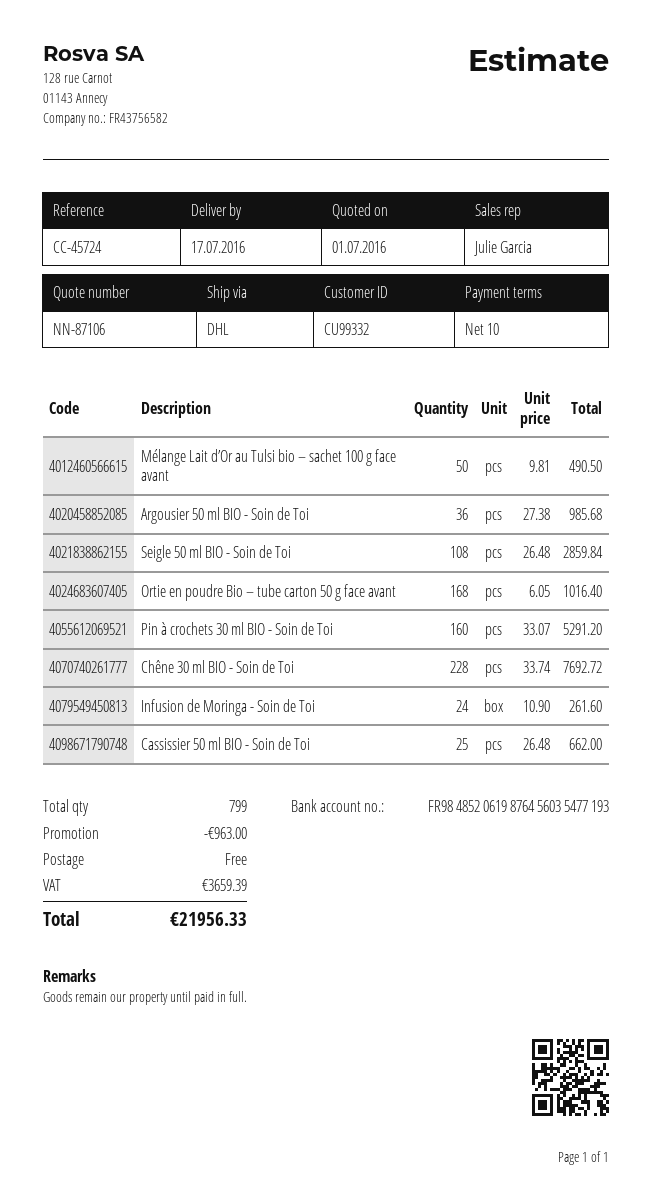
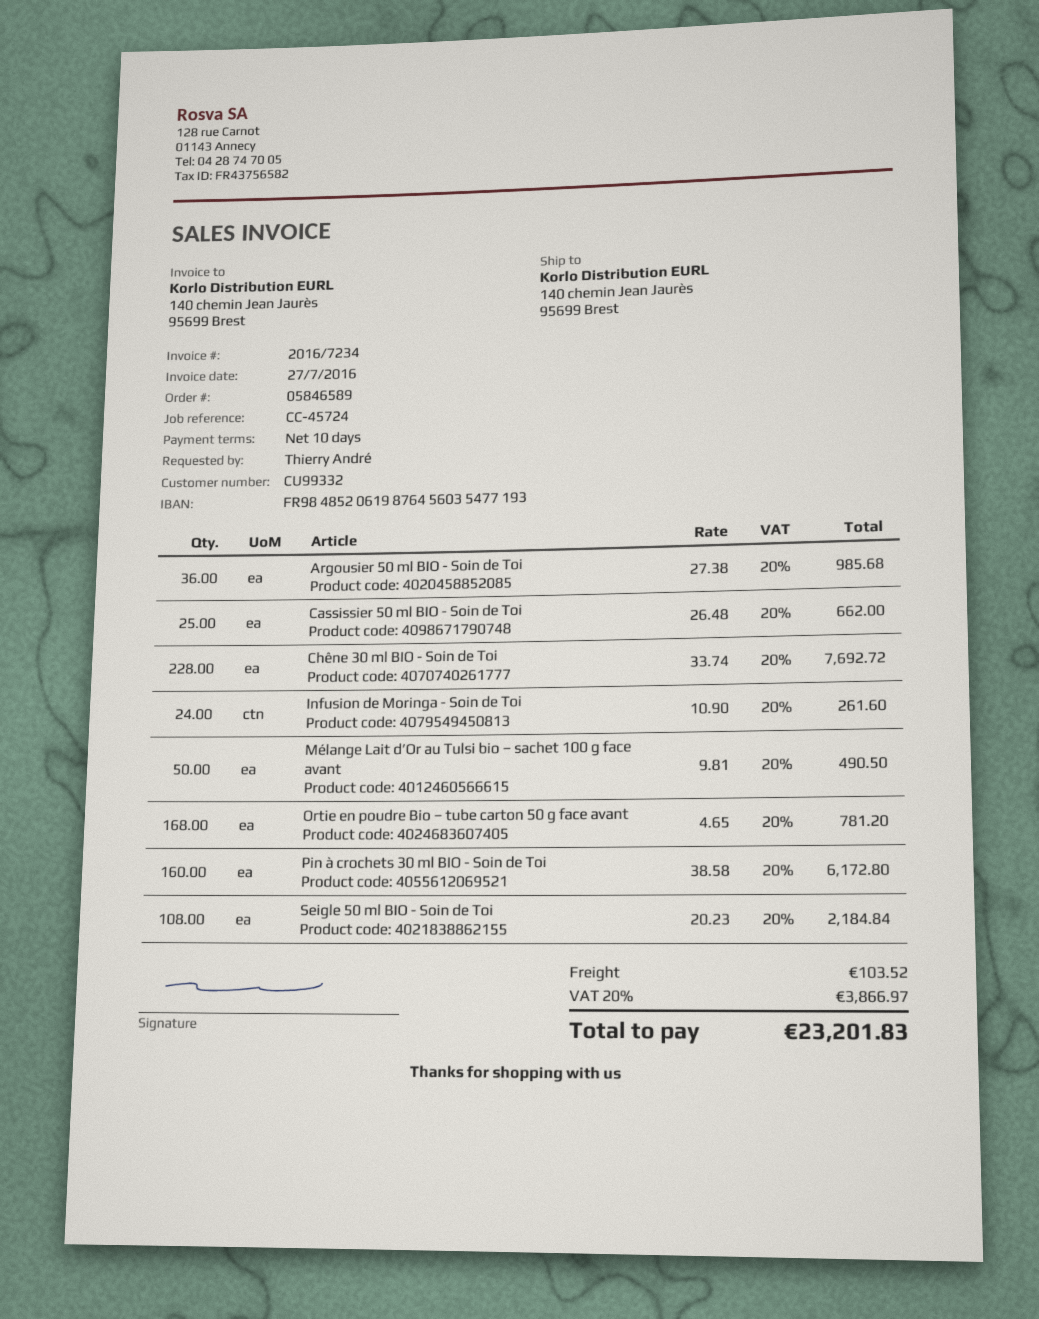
Seigle 50 ml BIO - Soin de Toi: 108 x 26.48 = 2859.84 -> 108 x 20.23 = 2184.84
Ortie en poudre Bio – tube carton 50 g face avant: 168 x 6.05 = 1016.40 -> 168 x 4.65 = 781.20
Pin à crochets 30 ml BIO - Soin de Toi: 160 x 33.07 = 5291.20 -> 160 x 38.58 = 6172.80
discount: 963.00 -> none
shipping: 0.00 -> 103.52
tax: 3659.39 -> 3866.97
total: 21956.33 -> 23201.83

